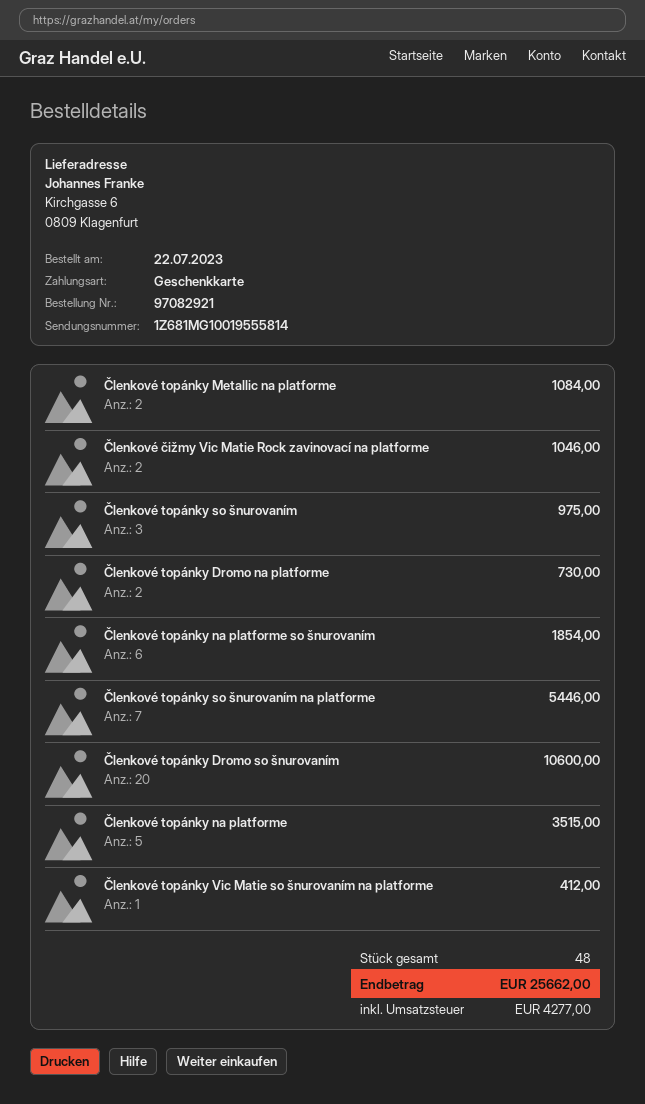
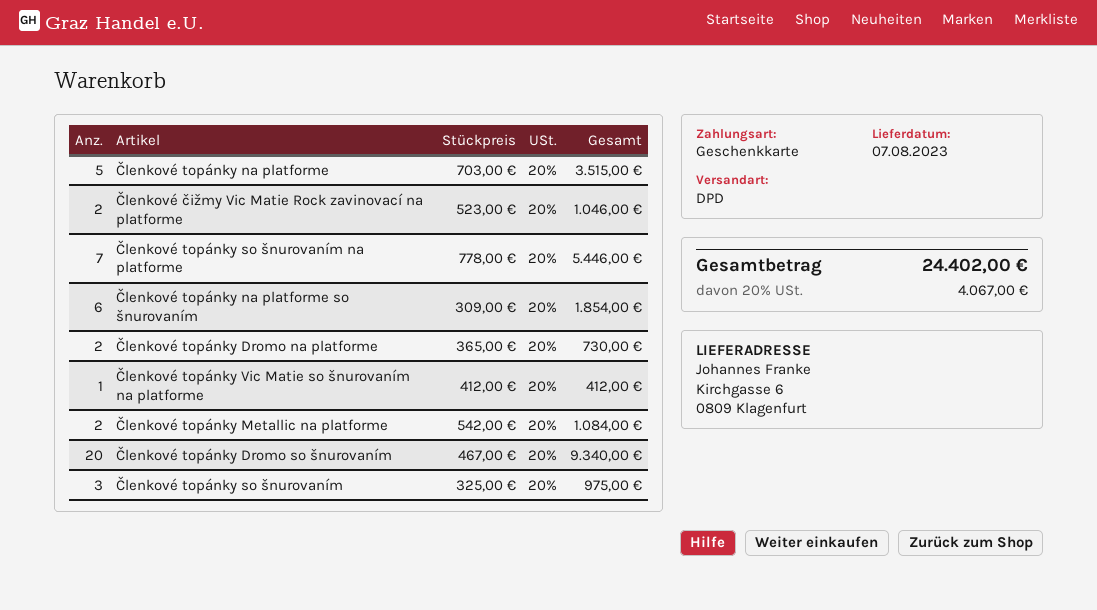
Členkové topánky Dromo so šnurovaním: 20 for 10600.00 -> 20 for 9340.00
tax: 4277.00 -> 4067.00
total: 25662.00 -> 24402.00

